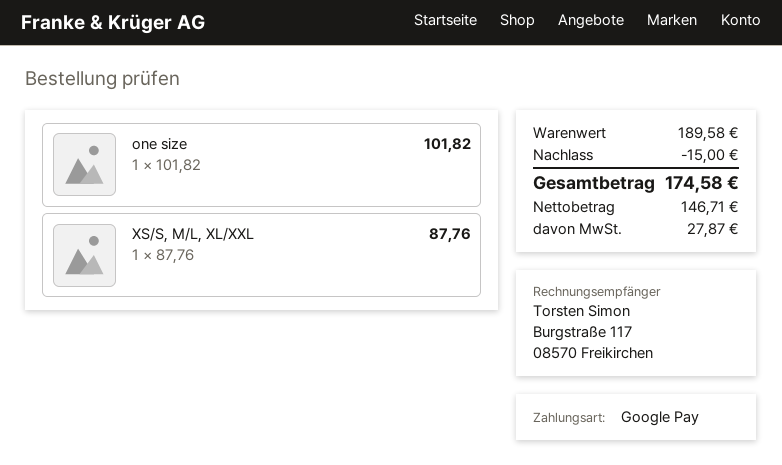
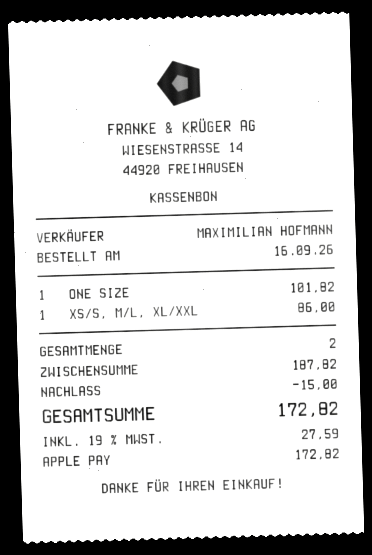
payment method: Google Pay -> Apple Pay
XS/S, M/L, XL/XXL: 1 x 87.76 = 87.76 -> 1 x 86.00 = 86.00
subtotal: 189.58 -> 187.82
tax: 27.87 -> 27.59
total: 174.58 -> 172.82

